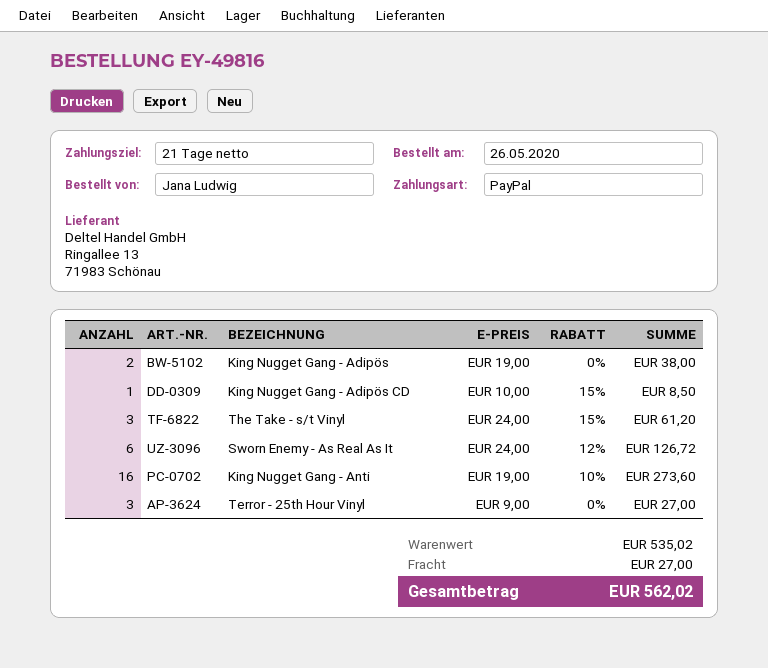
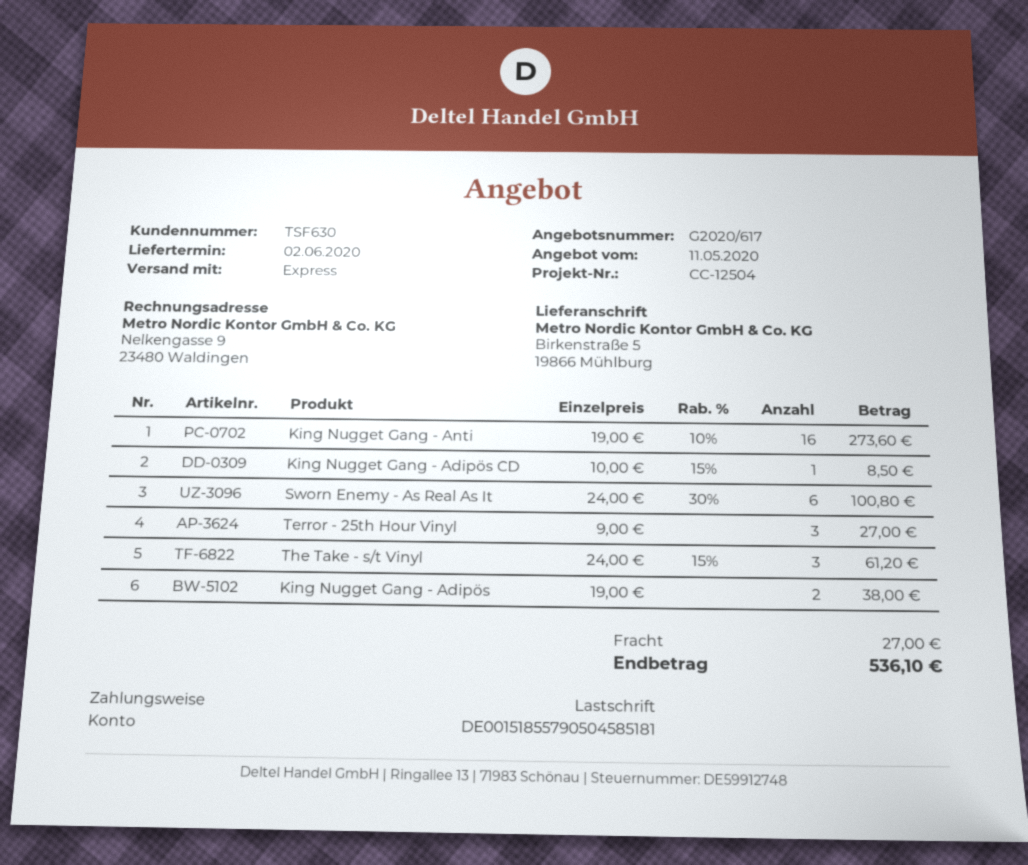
payment method: PayPal -> direct debit
Sworn Enemy - As Real As It: 6 x 24.00 - 12% = 126.72 -> 6 x 24.00 - 30% = 100.80
total: 562.02 -> 536.10

